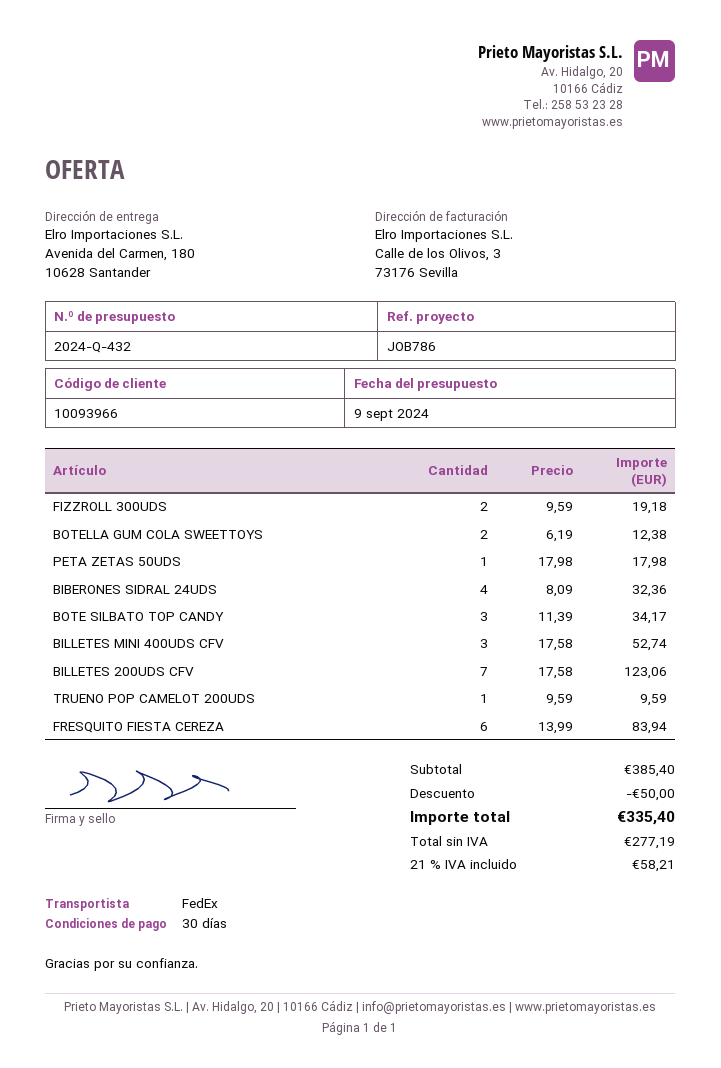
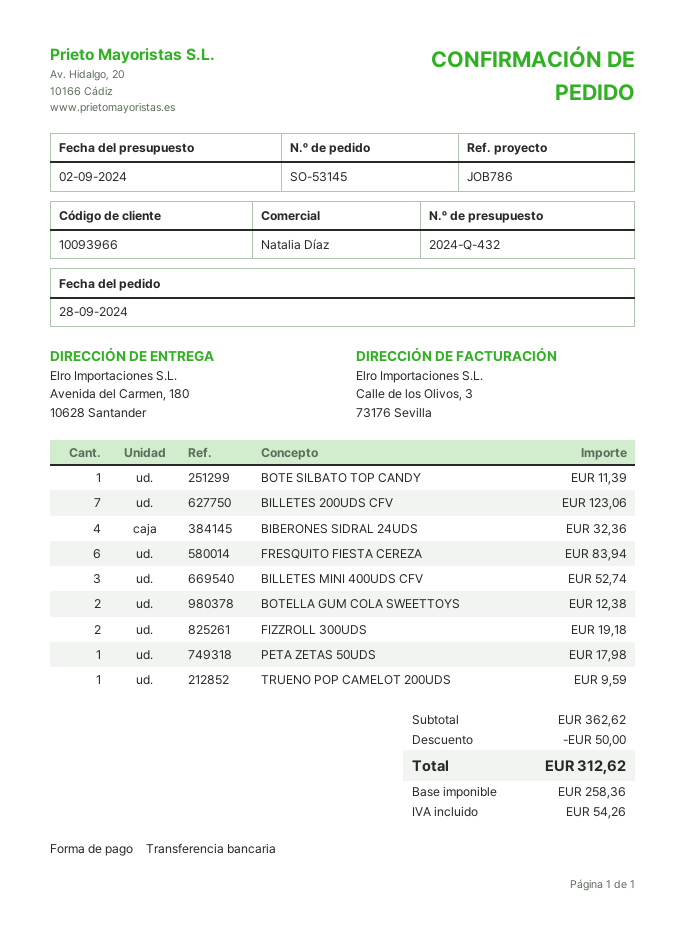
quote date: 2024-09-09 -> 2024-09-02
BOTE SILBATO TOP CANDY: 3 for 34.17 -> 1 for 11.39
subtotal: 385.40 -> 362.62
net: 277.19 -> 258.36
tax: 58.21 -> 54.26
total: 335.40 -> 312.62

